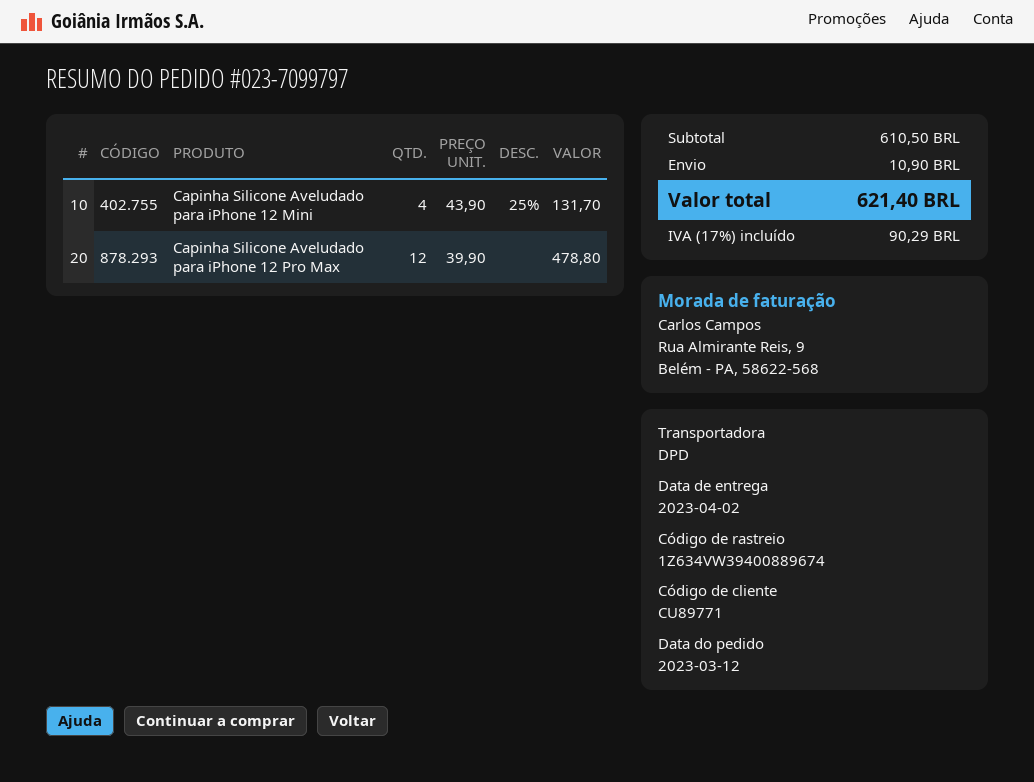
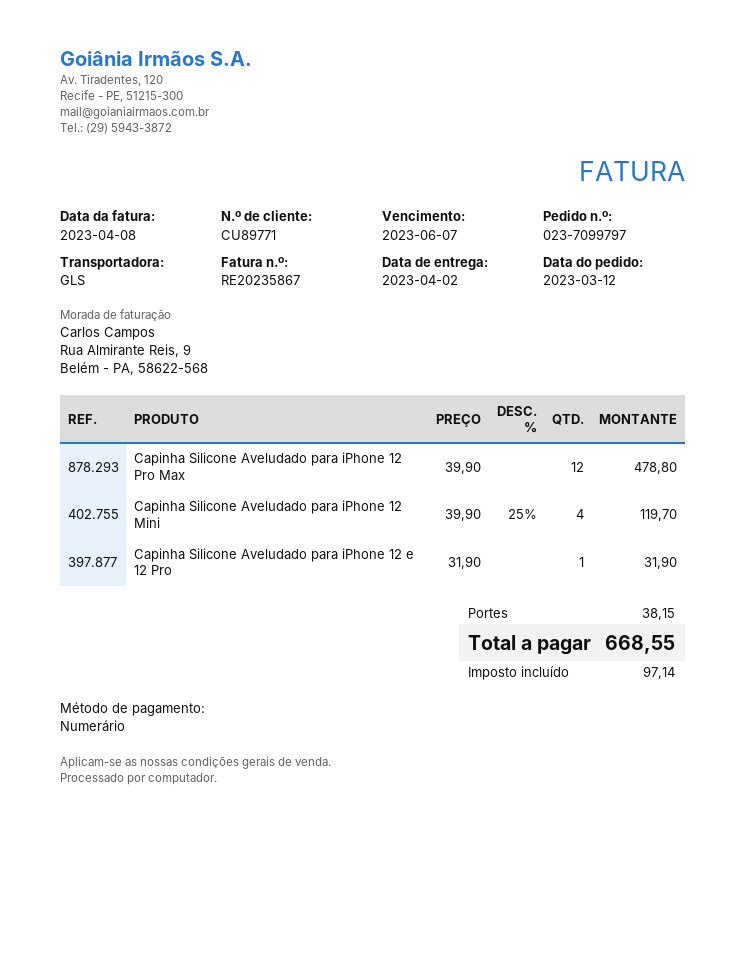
shipping method: DPD -> GLS
Capinha Silicone Aveludado para iPhone 12 Mini: 4 x 43.90 - 25% = 131.70 -> 4 x 39.90 - 25% = 119.70
Capinha Silicone Aveludado para iPhone 12 e 12 Pro: none -> 1 x 31.90 = 31.90
shipping: 10.90 -> 38.15
tax: 90.29 -> 97.14
total: 621.40 -> 668.55

